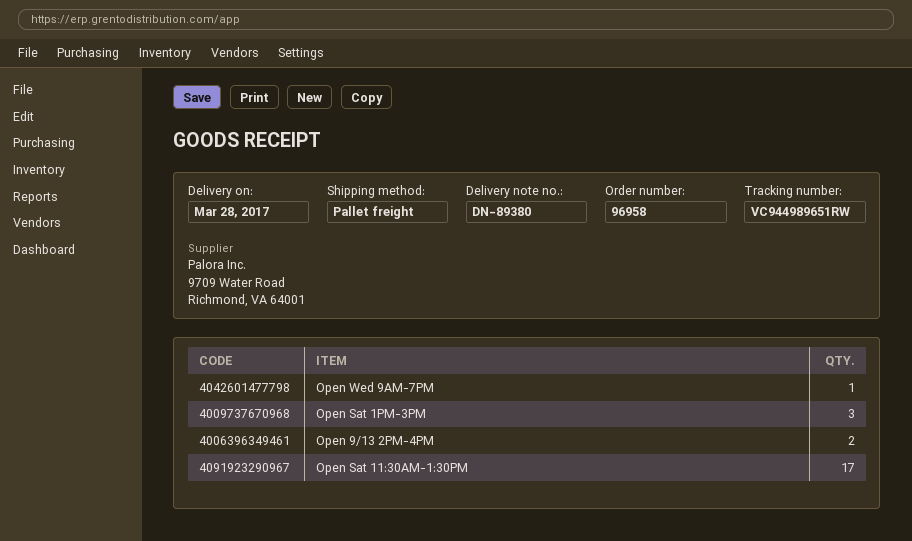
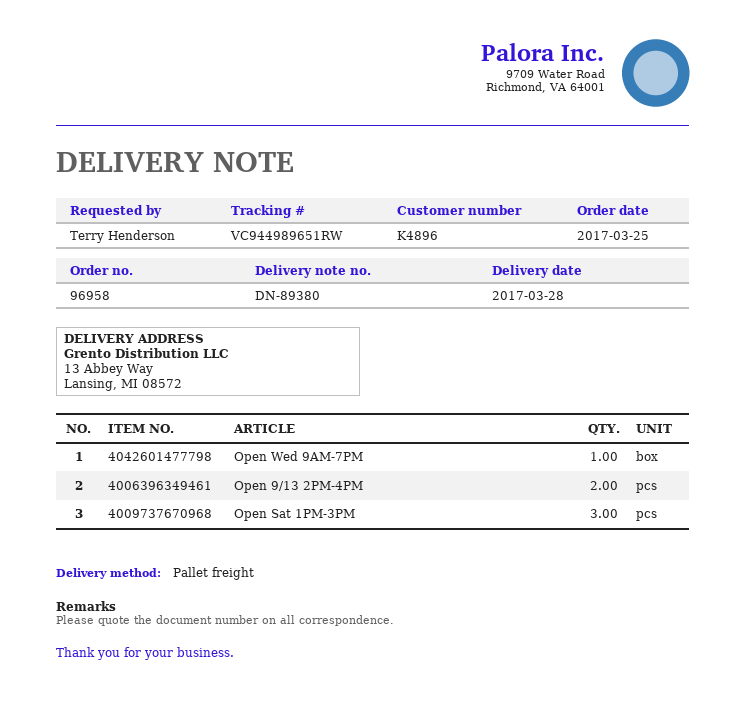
Open Sat 11:30AM-1:30PM: 17 -> none

